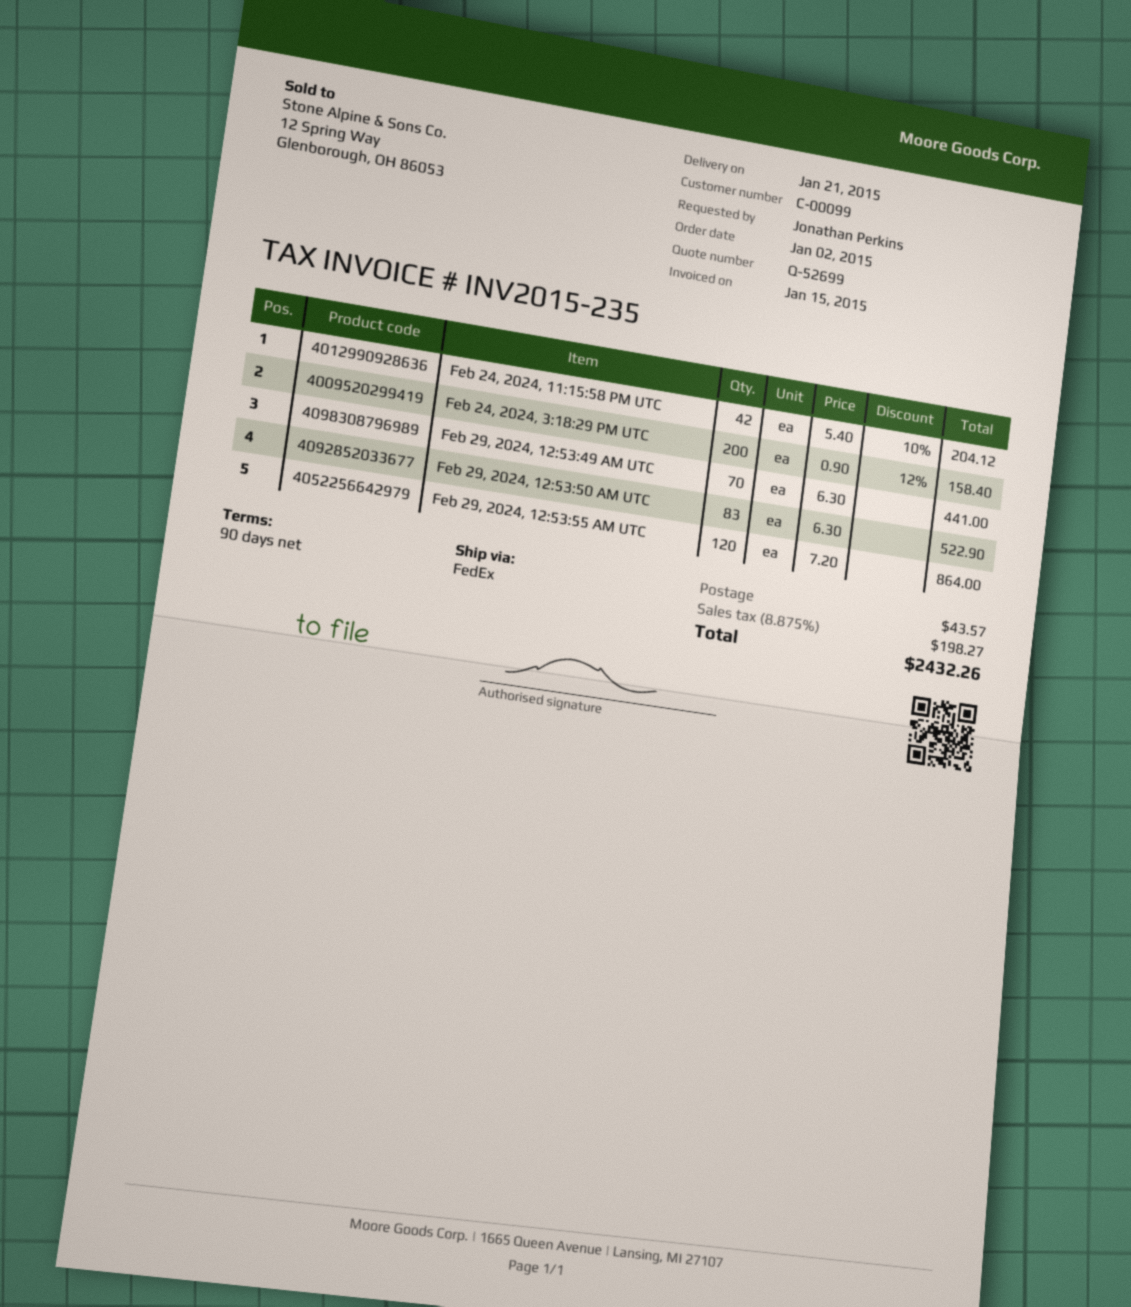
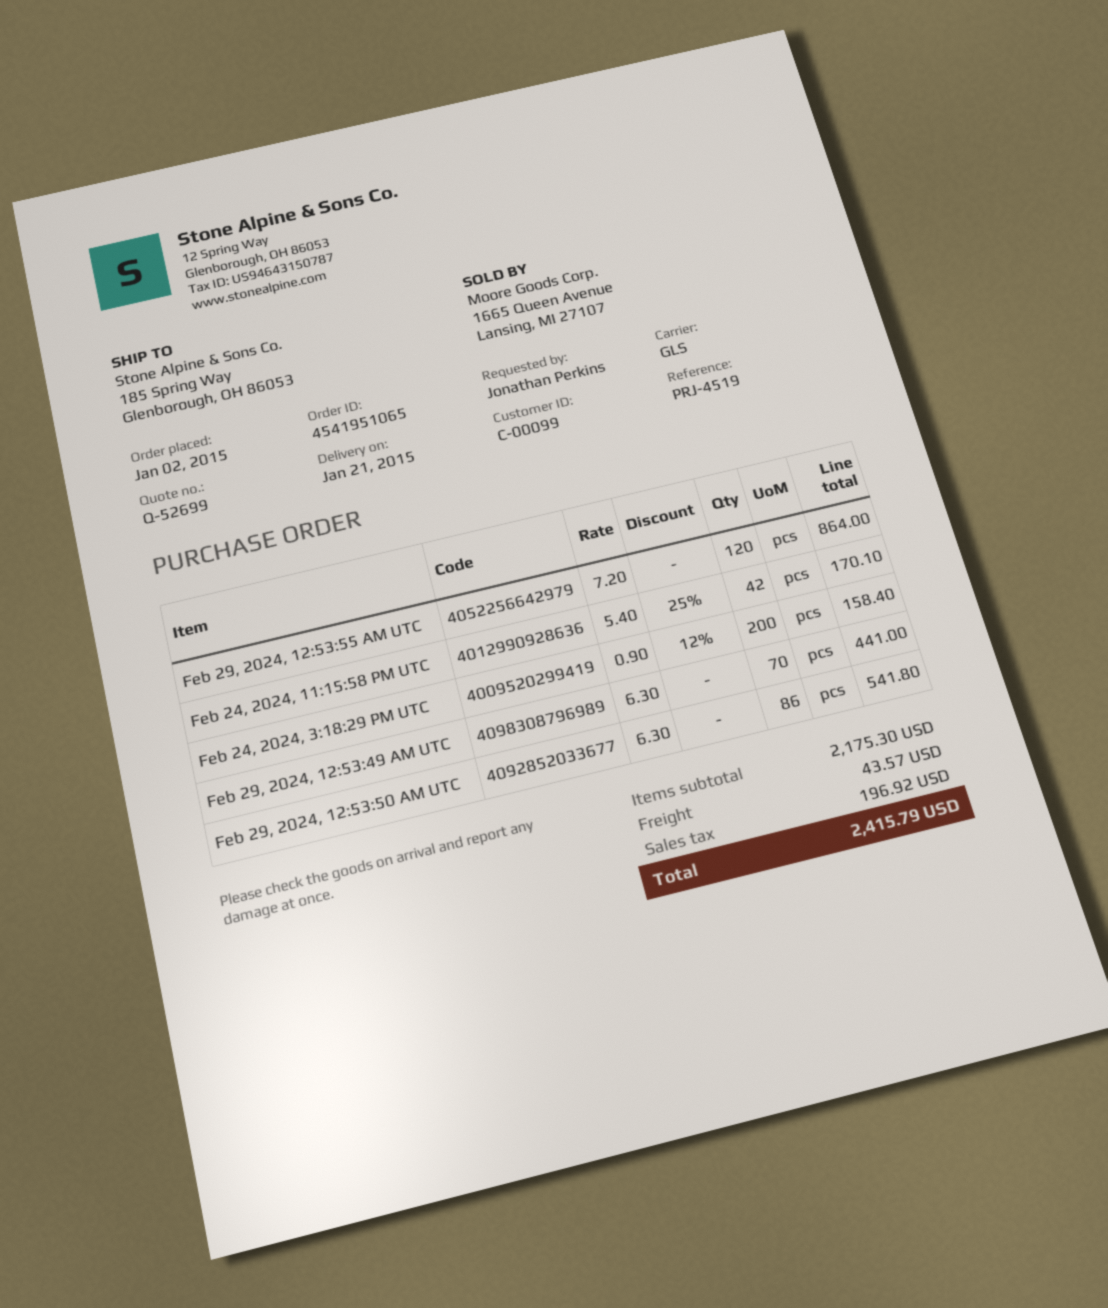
shipping method: FedEx -> GLS
Feb 24, 2024, 11:15:58 PM UTC: 42 x 5.40 - 10% = 204.12 -> 42 x 5.40 - 25% = 170.10
Feb 29, 2024, 12:53:50 AM UTC: 83 x 6.30 = 522.90 -> 86 x 6.30 = 541.80
tax: 198.27 -> 196.92
total: 2432.26 -> 2415.79

